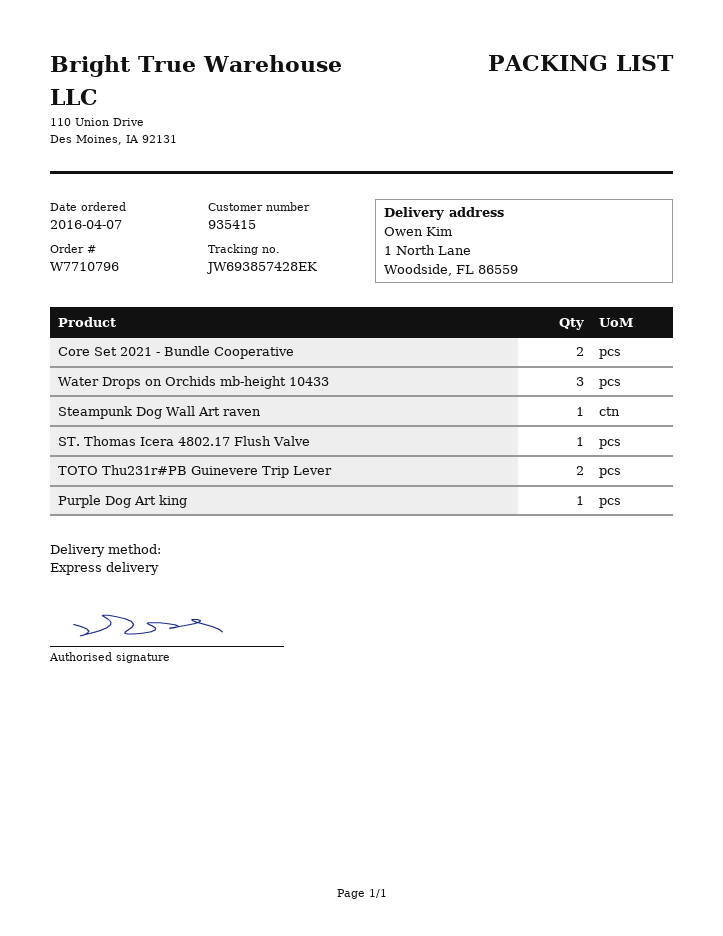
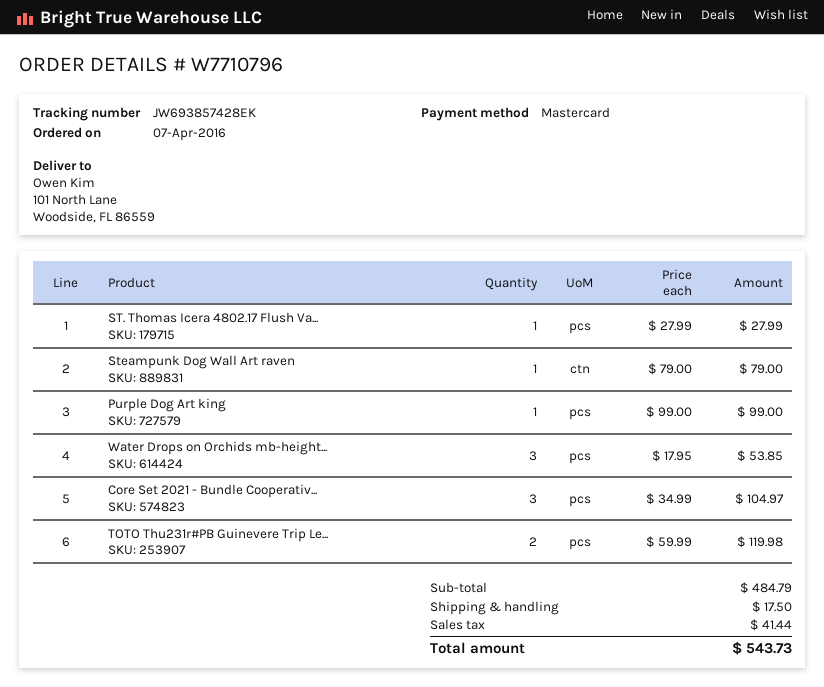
ship to: 1 North Lane, Woodside, FL 86559 -> 101 North Lane, Woodside, FL 86559
Core Set 2021 - Bundle Cooperative: 2 -> 3

